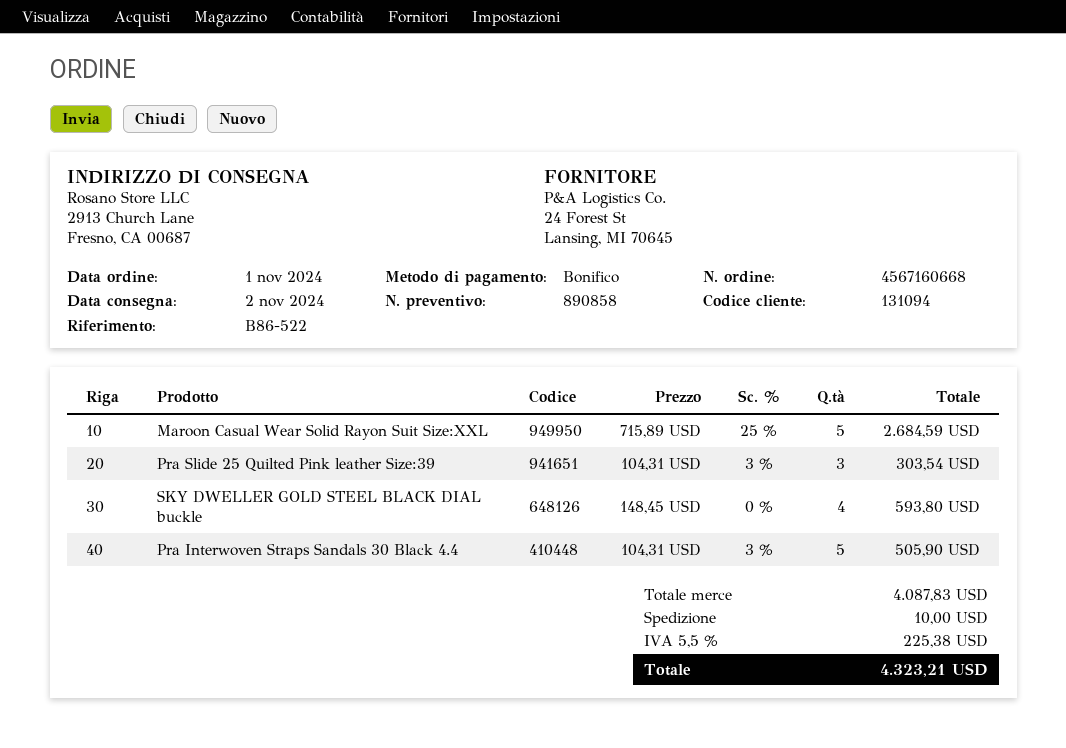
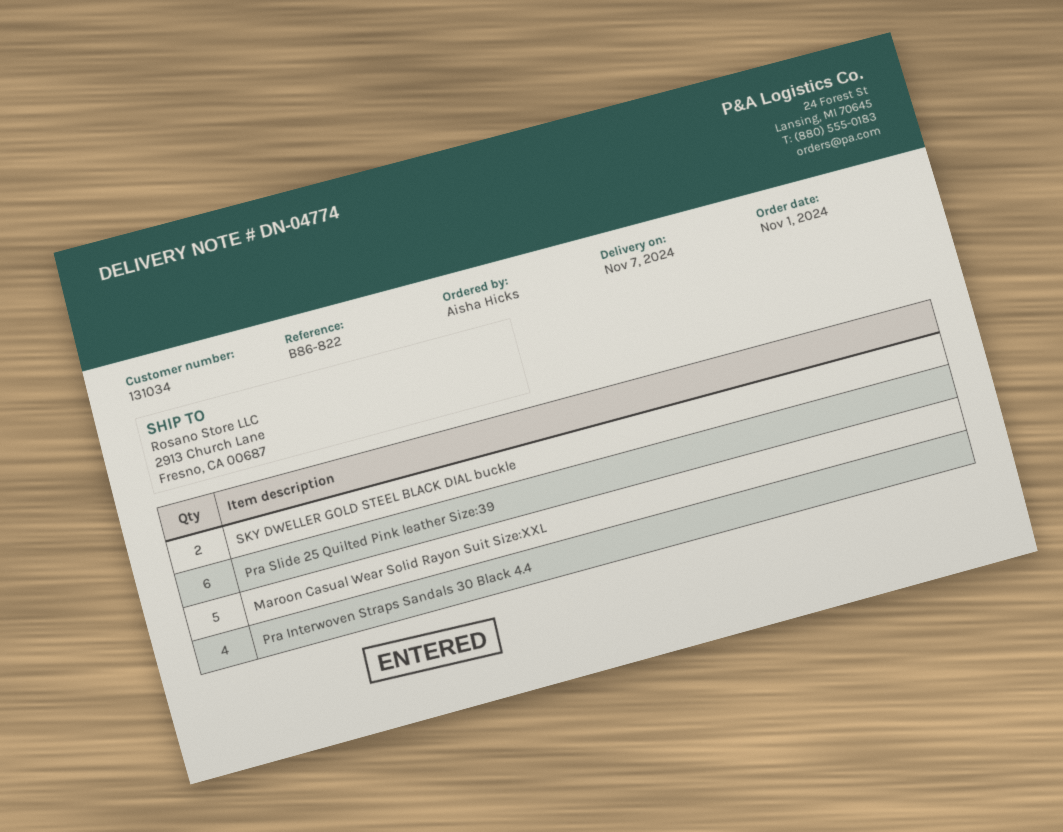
delivery date: 2024-11-02 -> 2024-11-07
customer number: 131094 -> 131034
reference: B86-522 -> B86-822
Pra Slide 25 Quilted Pink leather Size:39: 3 -> 6
SKY DWELLER GOLD STEEL BLACK DIAL buckle: 4 -> 2
Pra Interwoven Straps Sandals 30 Black 4.4: 5 -> 4

